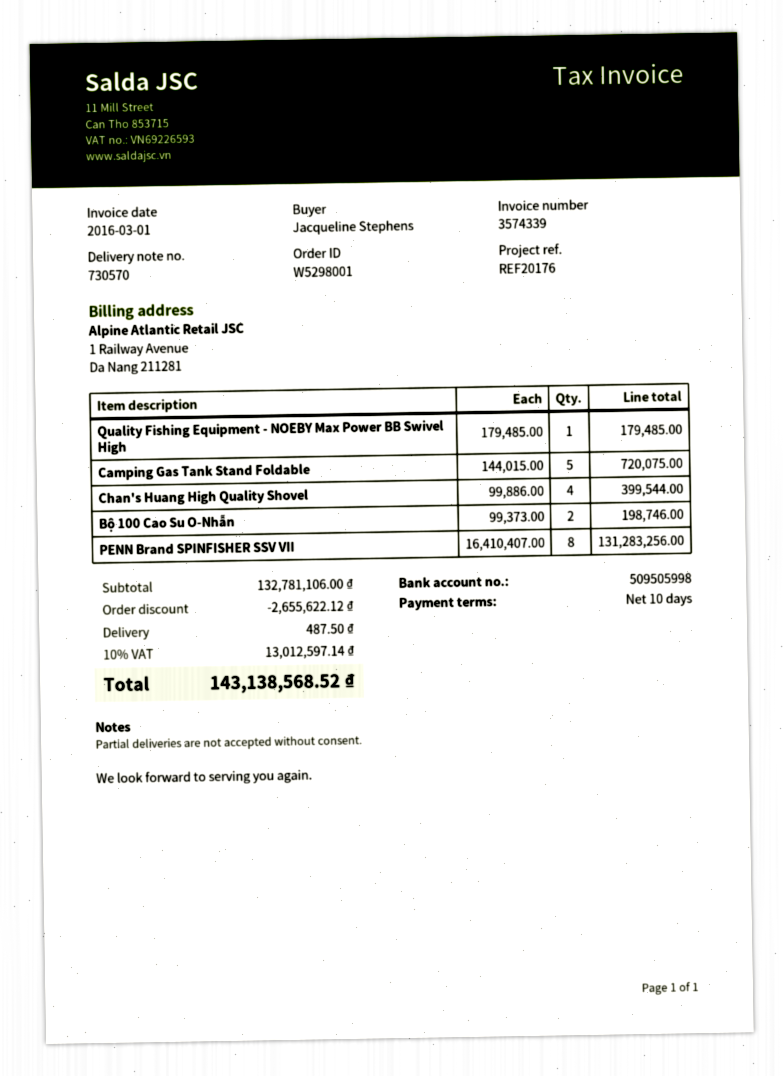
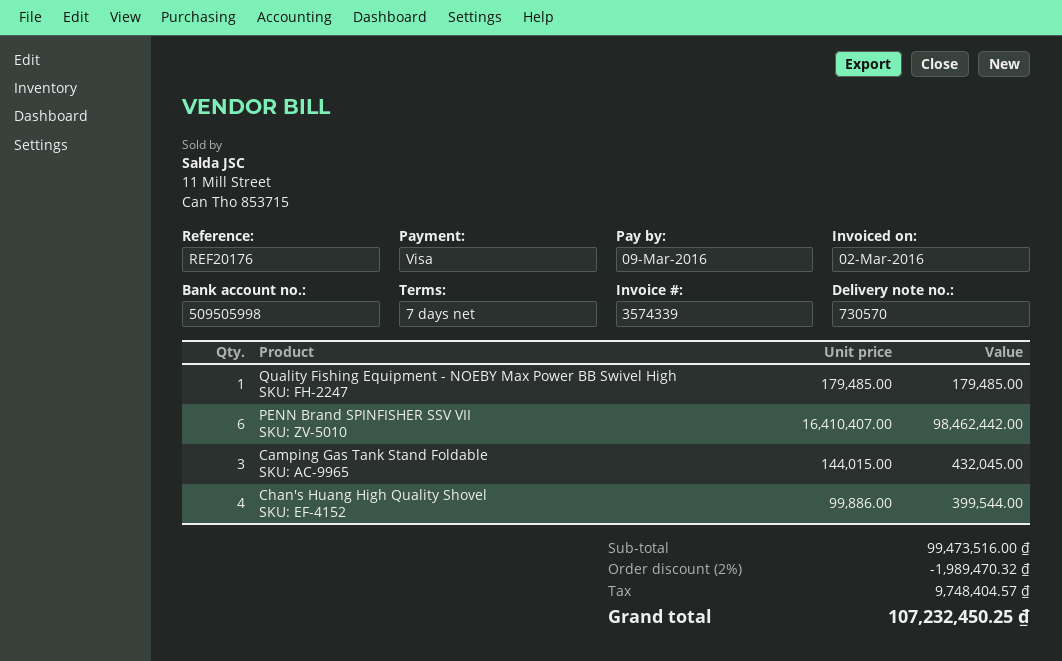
invoice date: 2016-03-01 -> 2016-03-02
payment terms: 10 days -> 7 days
Camping Gas Tank Stand Foldable: 5 x 144015.00 = 720075.00 -> 3 x 144015.00 = 432045.00
Bộ 100 Cao Su O-Nhẫn: 2 x 99373.00 = 198746.00 -> none
PENN Brand SPINFISHER SSV VII: 8 x 16410407.00 = 131283256.00 -> 6 x 16410407.00 = 98462442.00
subtotal: 132781106.00 -> 99473516.00
discount: 2655622.12 -> 1989470.32
shipping: 487.50 -> none
tax: 13012597.14 -> 9748404.57
total: 143138568.52 -> 107232450.25

